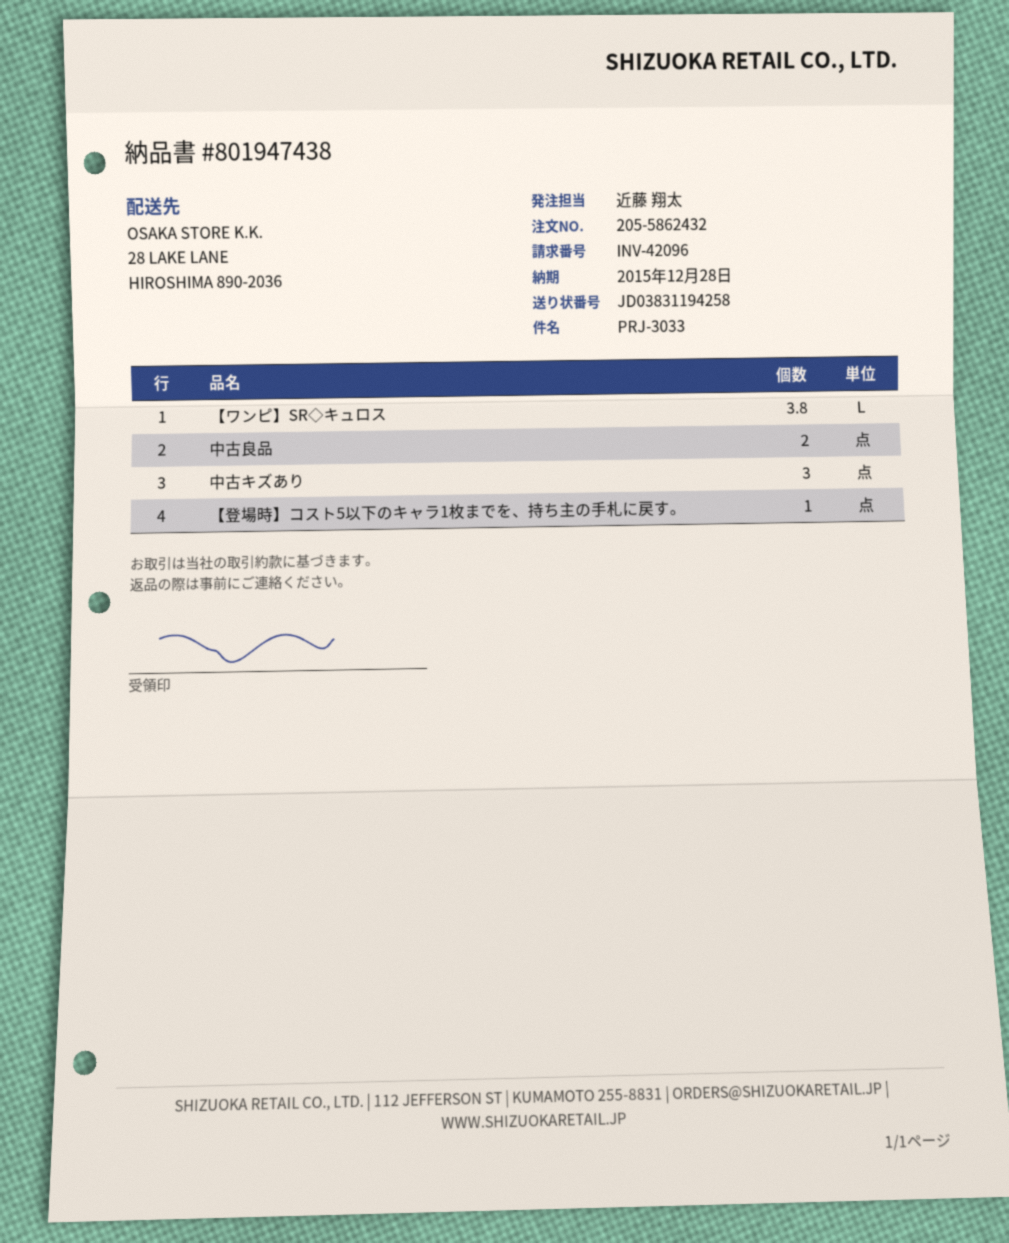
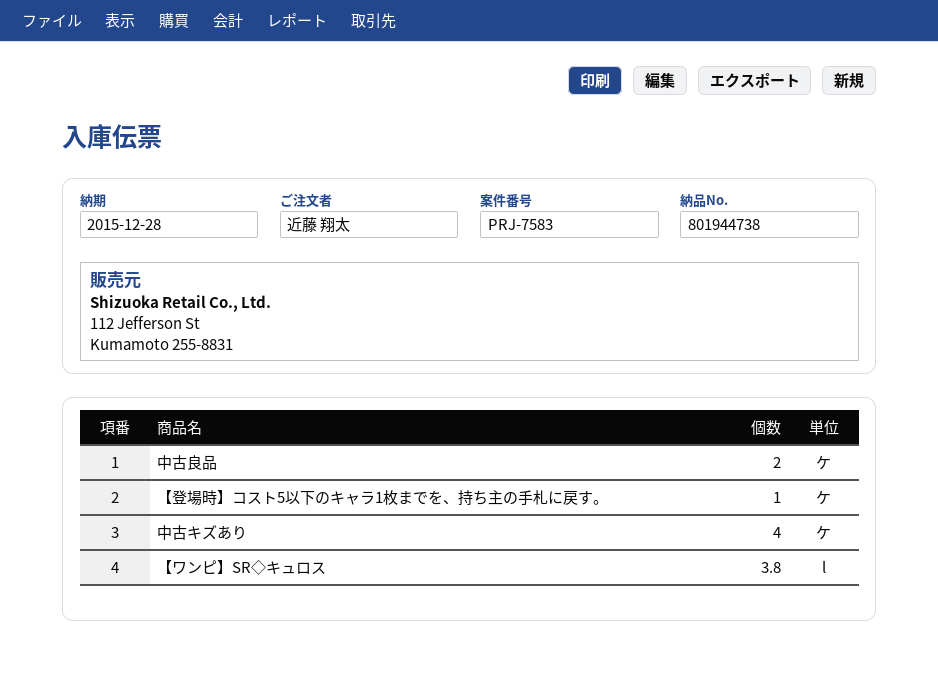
delivery note number: 801947438 -> 801944738
reference: PRJ-3033 -> PRJ-7583
中古キズあり: 3 -> 4

